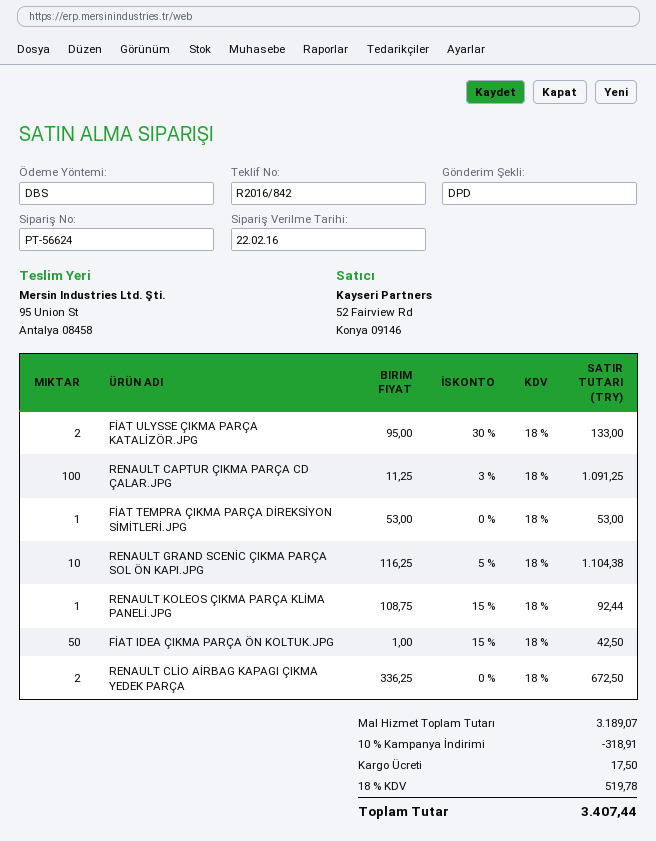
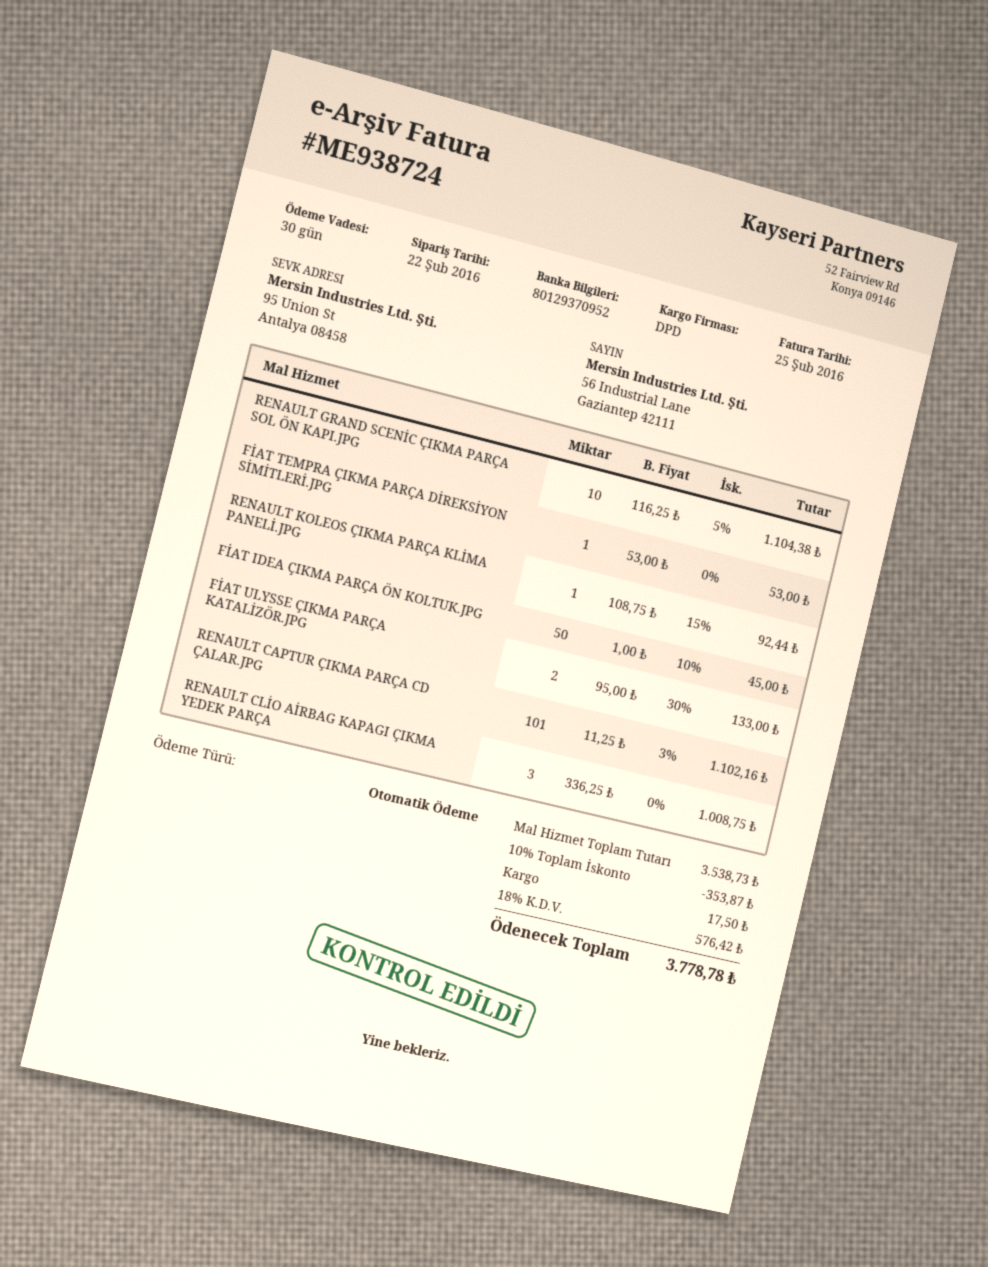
RENAULT CAPTUR ÇIKMA PARÇA CD ÇALAR.JPG: 100 x 11.25 - 3% = 1091.25 -> 101 x 11.25 - 3% = 1102.16
FİAT IDEA ÇIKMA PARÇA ÖN KOLTUK.JPG: 50 x 1.00 - 15% = 42.50 -> 50 x 1.00 - 10% = 45.00
RENAULT CLİO AİRBAG KAPAGI ÇIKMA YEDEK PARÇA: 2 x 336.25 = 672.50 -> 3 x 336.25 = 1008.75
subtotal: 3189.07 -> 3538.73
discount: 10% = 318.91 -> 10% = 353.87
tax: 18% = 519.78 -> 18% = 576.42
total: 3407.44 -> 3778.78

